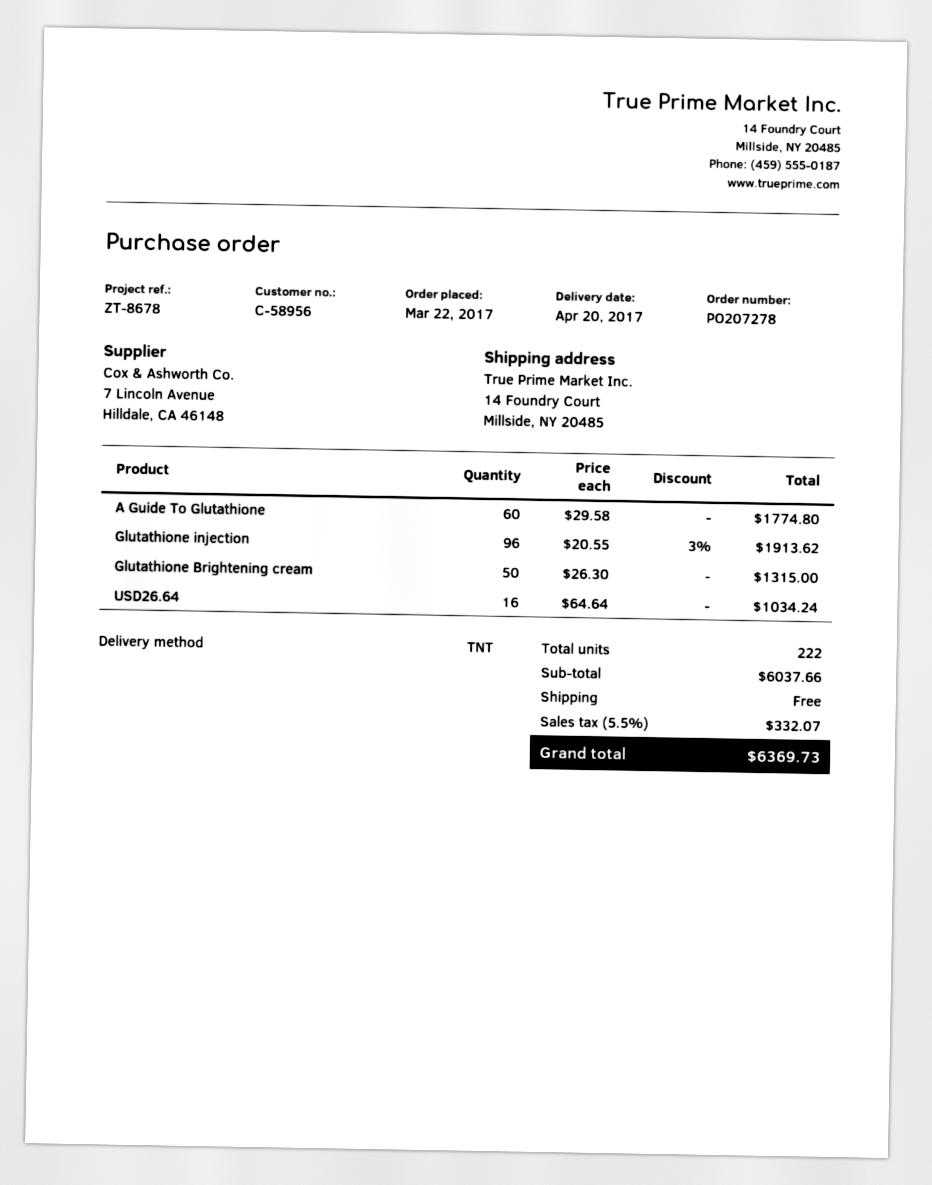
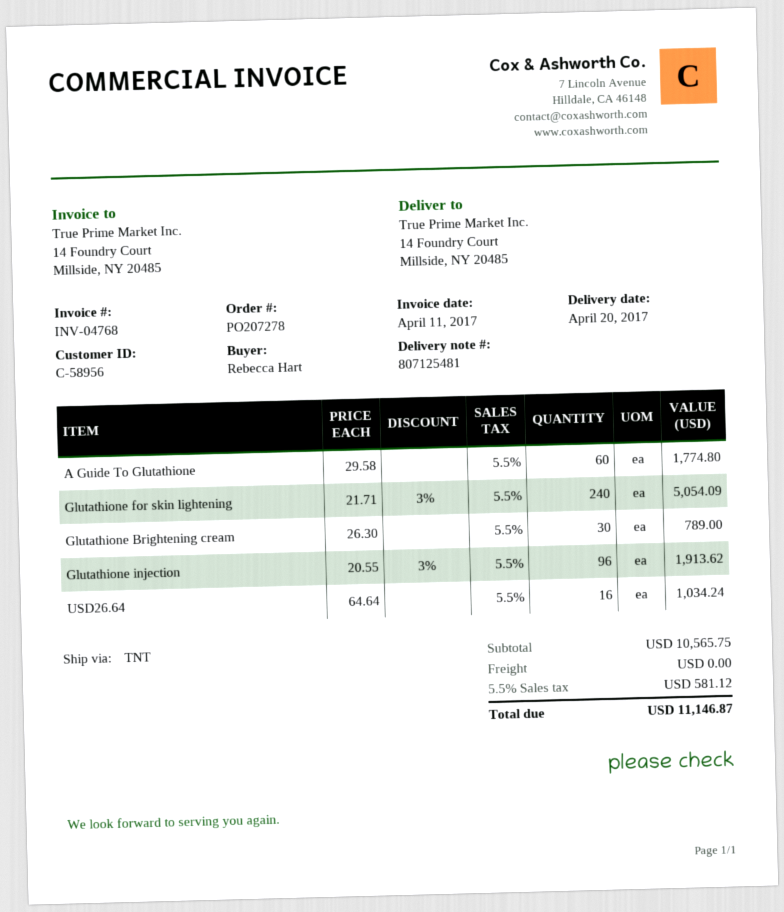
Glutathione Brightening cream: 50 x 26.30 = 1315.00 -> 30 x 26.30 = 789.00
Glutathione for skin lightening: none -> 240 x 21.71 - 3% = 5054.09
subtotal: 6037.66 -> 10565.75
tax: 5.5% = 332.07 -> 5.5% = 581.12
total: 6369.73 -> 11146.87

